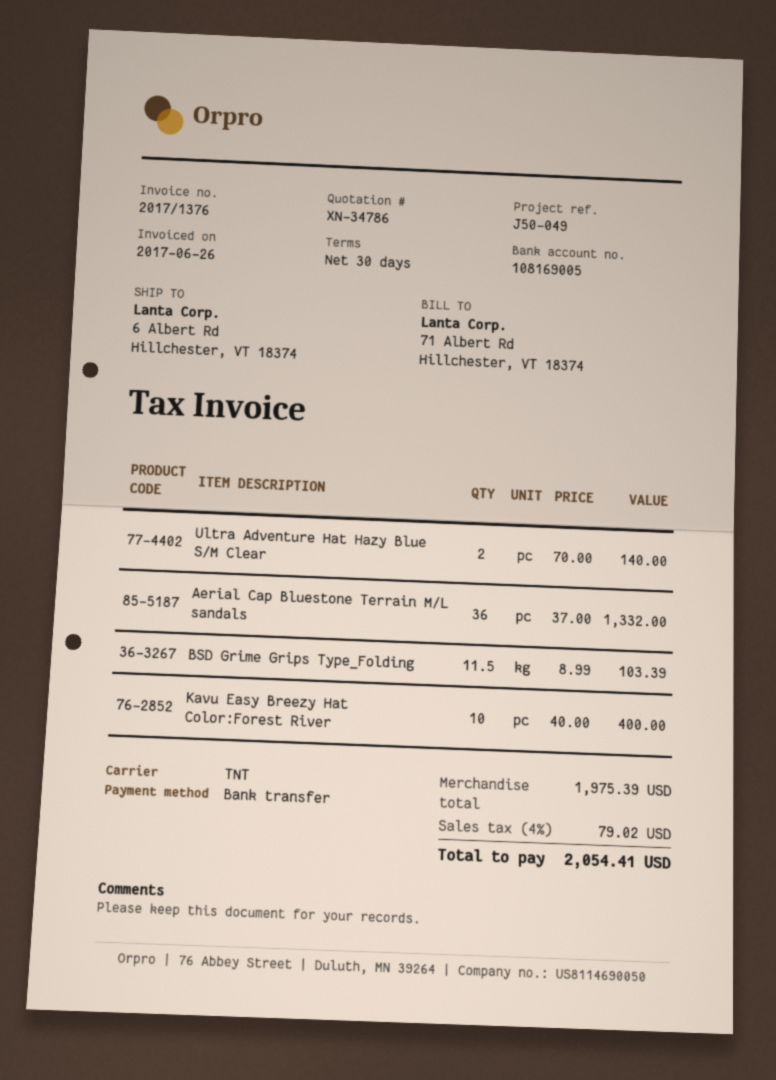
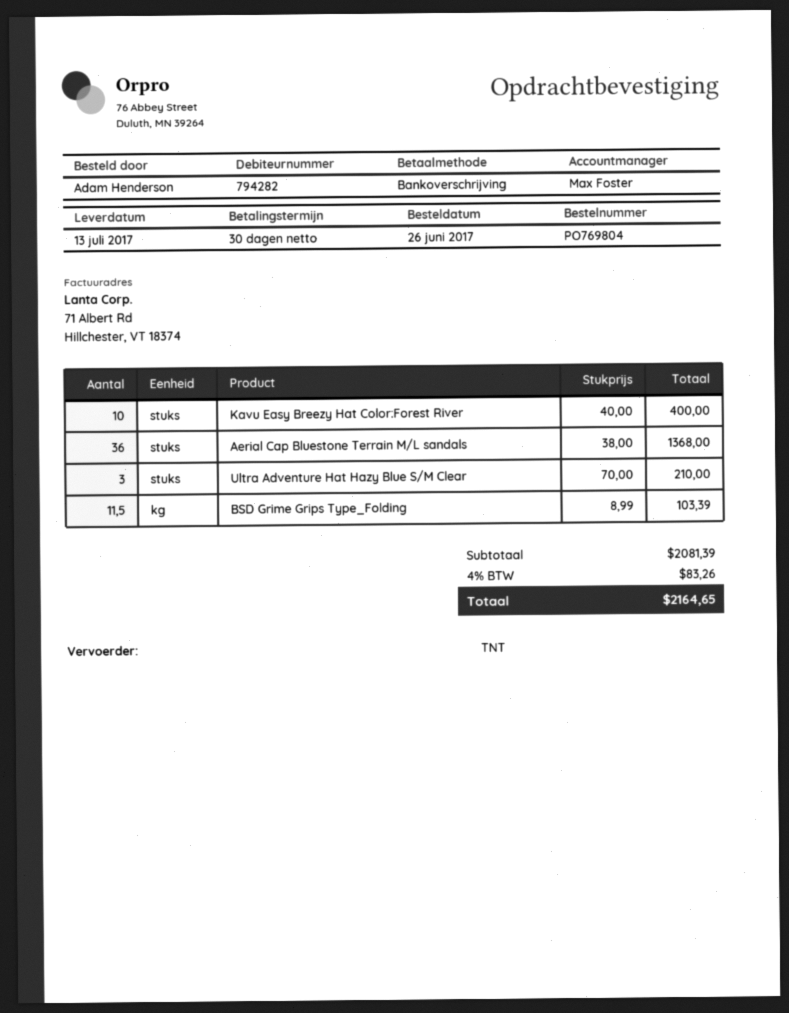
Ultra Adventure Hat Hazy Blue S/M Clear: 2 x 70.00 = 140.00 -> 3 x 70.00 = 210.00
Aerial Cap Bluestone Terrain M/L sandals: 36 x 37.00 = 1332.00 -> 36 x 38.00 = 1368.00
subtotal: 1975.39 -> 2081.39
tax: 4% = 79.02 -> 4% = 83.26
total: 2054.41 -> 2164.65

